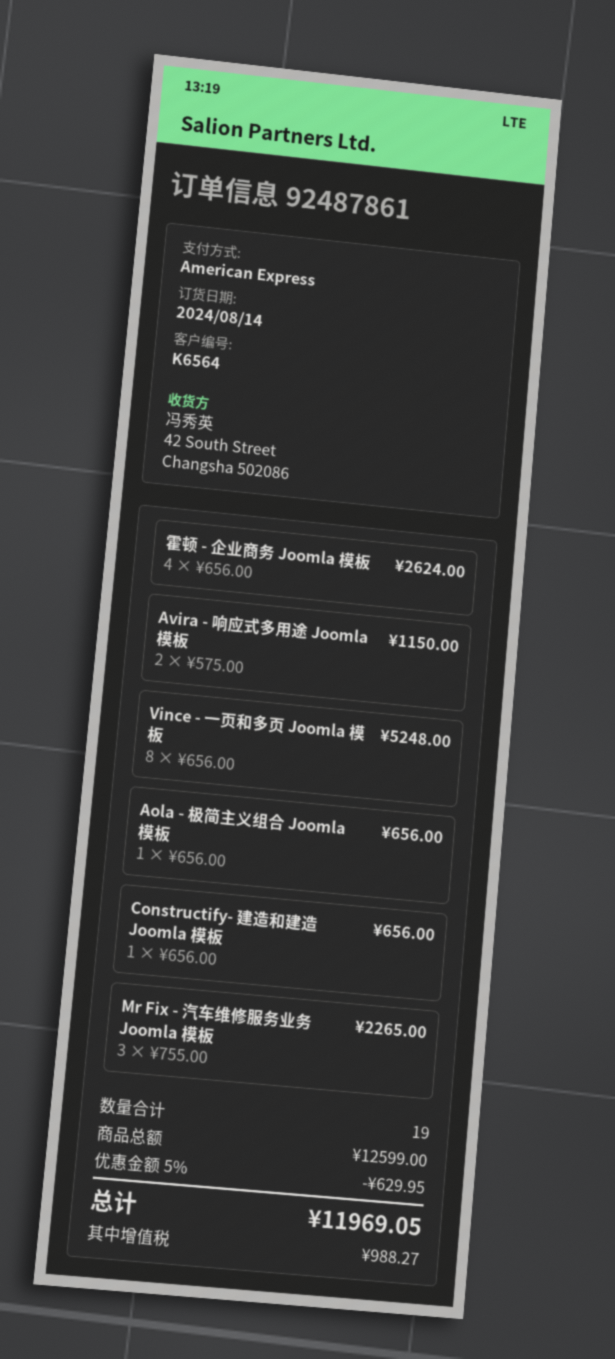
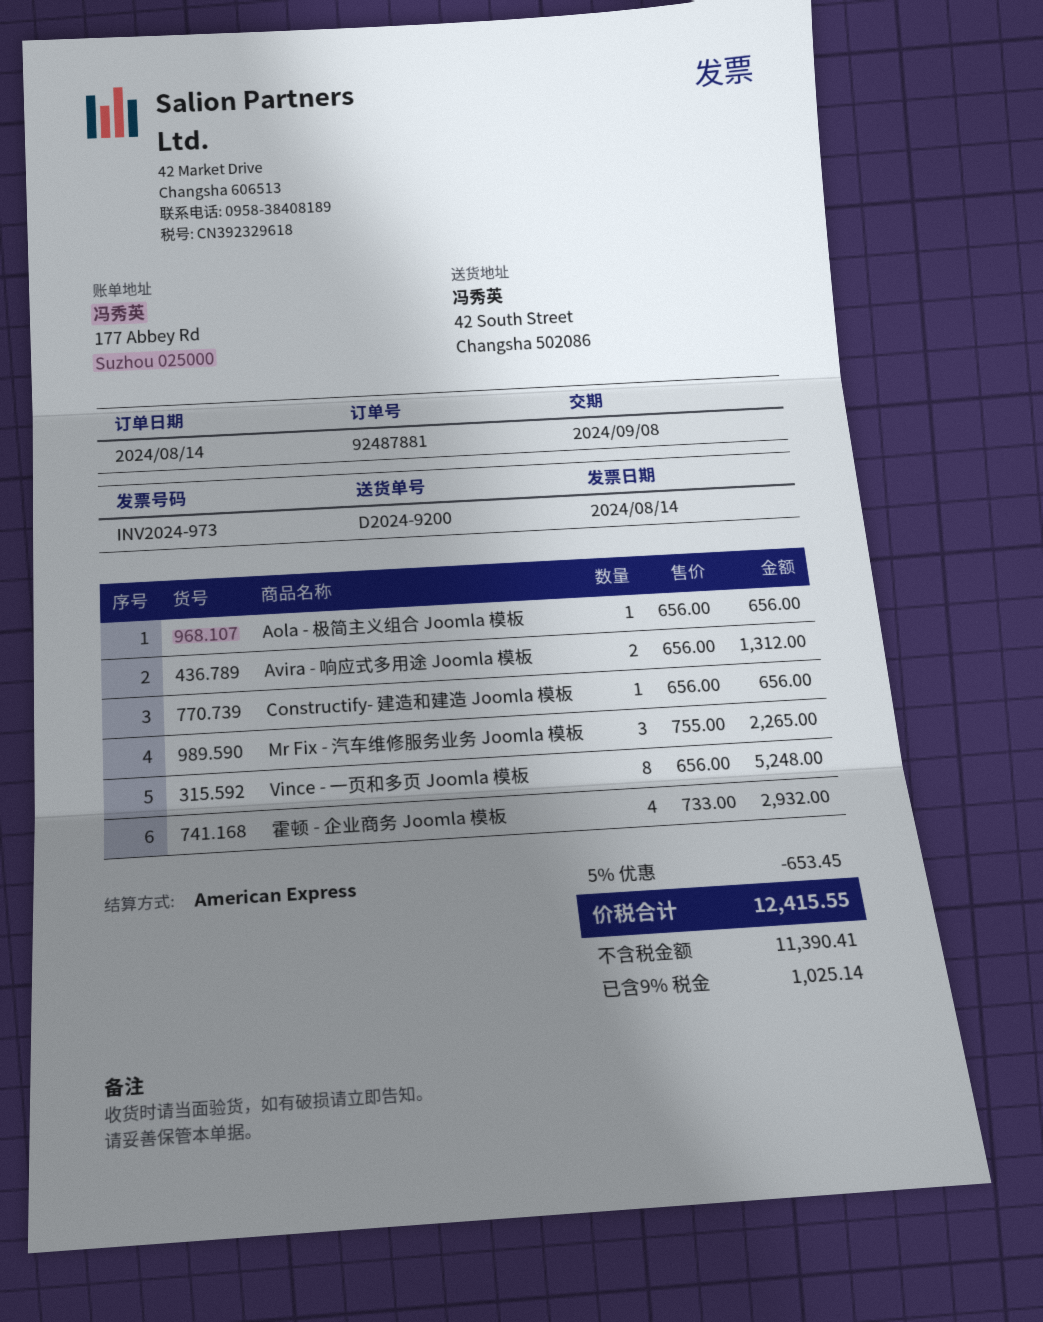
order number: 92487861 -> 92487881
霍顿 - 企业商务 Joomla 模板: 4 x 656.00 = 2624.00 -> 4 x 733.00 = 2932.00
Avira - 响应式多用途 Joomla 模板: 2 x 575.00 = 1150.00 -> 2 x 656.00 = 1312.00
discount: 5% = 629.95 -> 5% = 653.45
tax: 988.27 -> 1025.14
total: 11969.05 -> 12415.55

